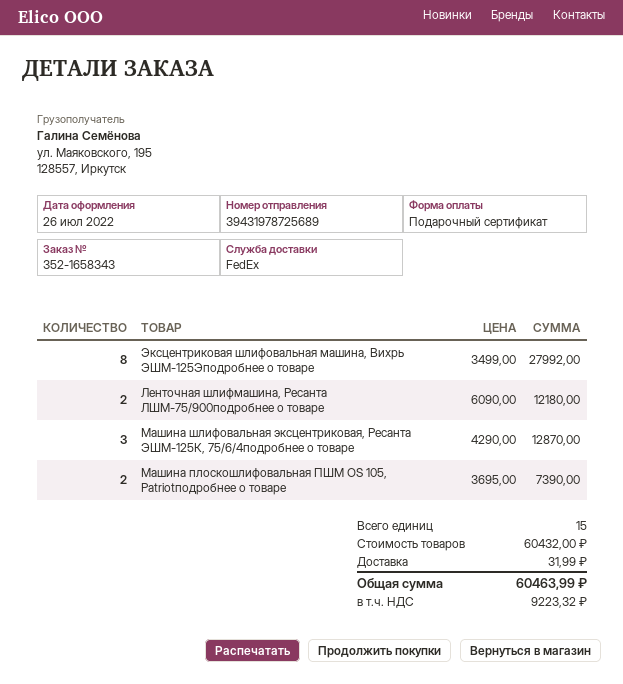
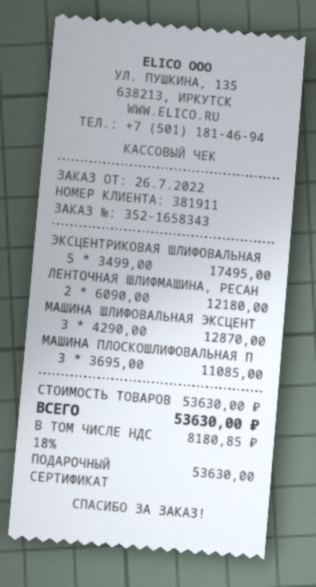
Эксцентриковая шлифовальная машина, Вихрь ЭШМ-125Эподробнее о товаре: 8 x 3499.00 = 27992.00 -> 5 x 3499.00 = 17495.00
Машина плоскошлифовальная ПШМ OS 105, Patriotподробнее о товаре: 2 x 3695.00 = 7390.00 -> 3 x 3695.00 = 11085.00
subtotal: 60432.00 -> 53630.00
shipping: 31.99 -> none
tax: 9223.32 -> 8180.85
total: 60463.99 -> 53630.00

